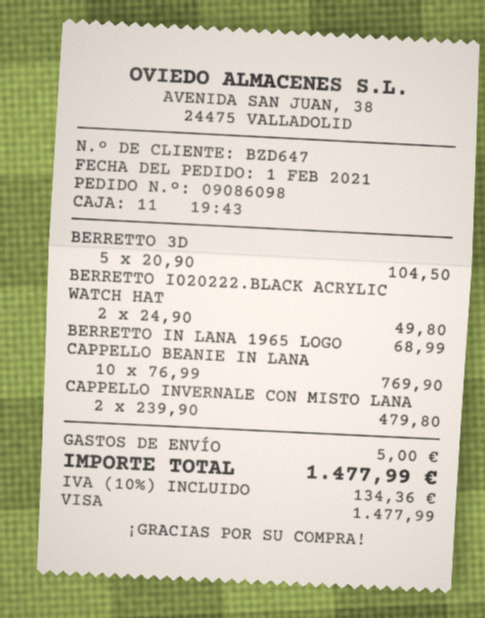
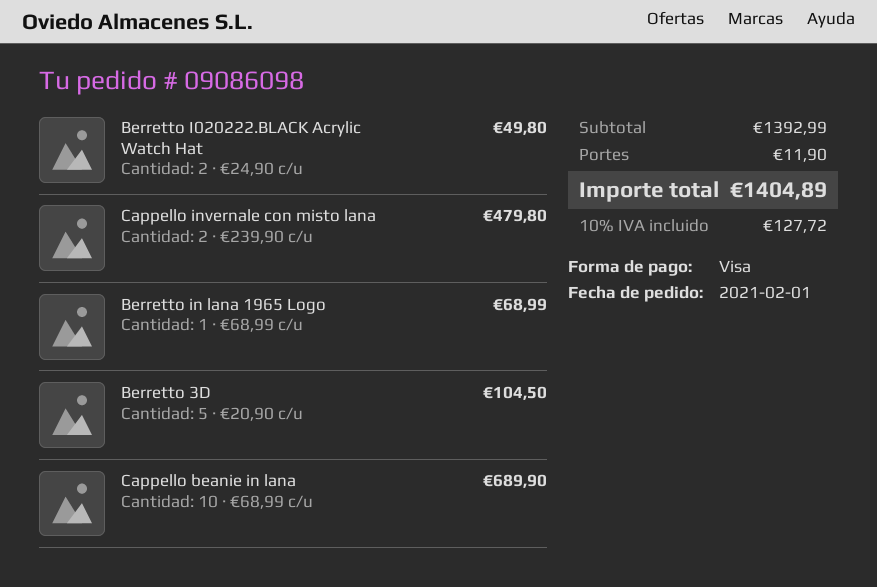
CAPPELLO BEANIE IN LANA: 10 x 76.99 = 769.90 -> 10 x 68.99 = 689.90
shipping: 5.00 -> 11.90
tax: 10% = 134.36 -> 10% = 127.72
total: 1477.99 -> 1404.89

